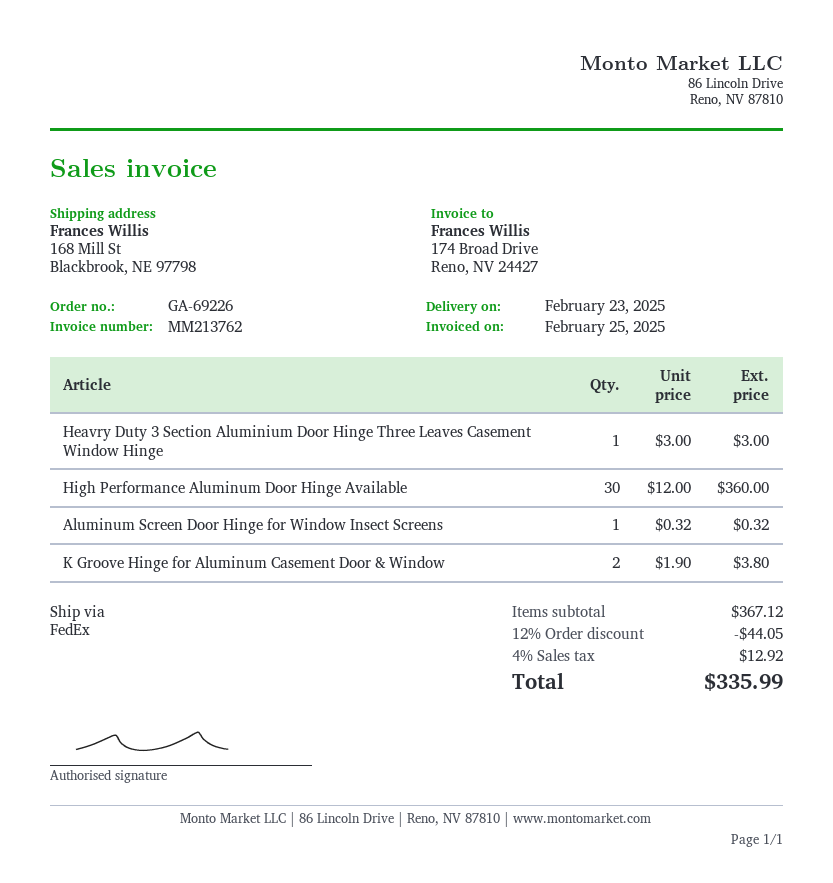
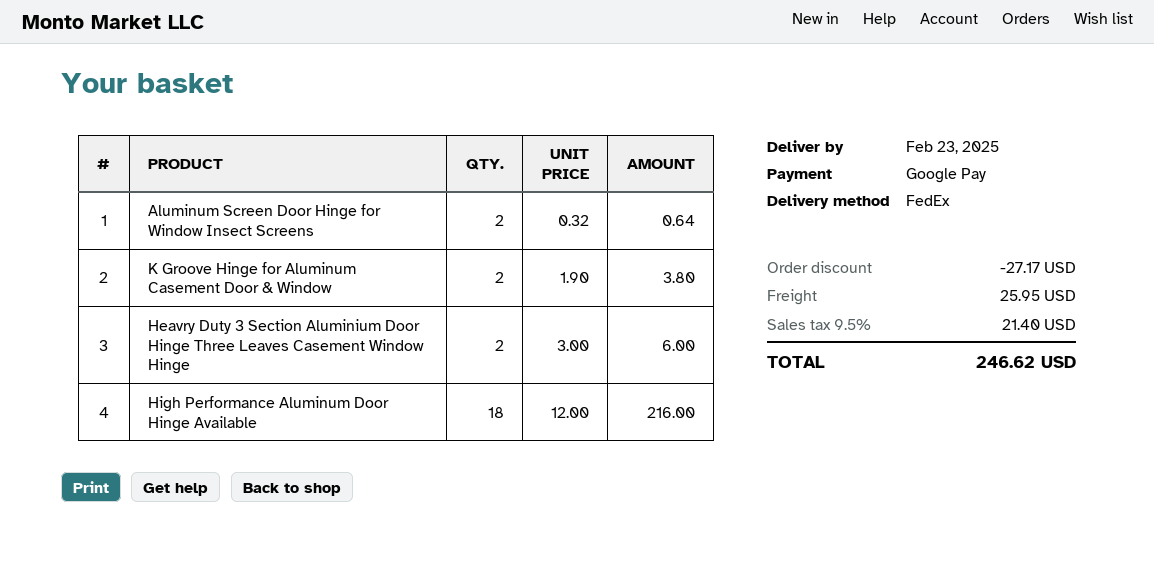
Heavry Duty 3 Section Aluminium Door Hinge Three Leaves Casement Window Hinge: 1 x 3.00 = 3.00 -> 2 x 3.00 = 6.00
High Performance Aluminum Door Hinge Available: 30 x 12.00 = 360.00 -> 18 x 12.00 = 216.00
Aluminum Screen Door Hinge for Window Insect Screens: 1 x 0.32 = 0.32 -> 2 x 0.32 = 0.64
discount: 44.05 -> 27.17
shipping: none -> 25.95
tax: 4% = 12.92 -> 9.5% = 21.40
total: 335.99 -> 246.62

